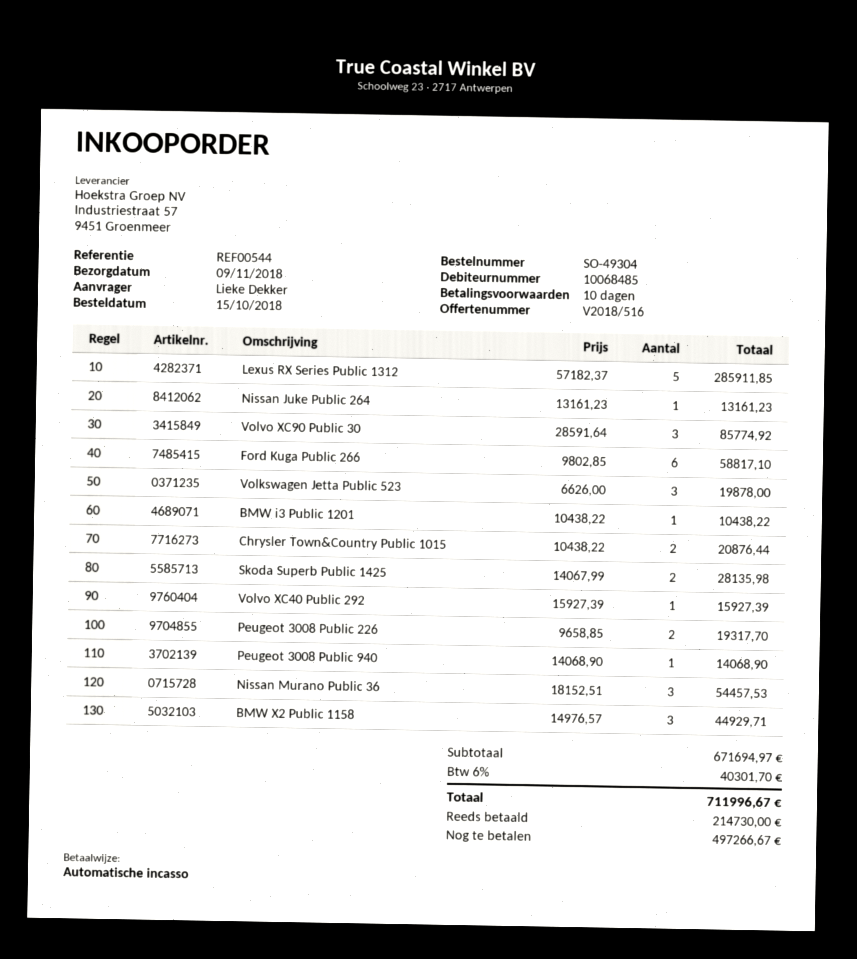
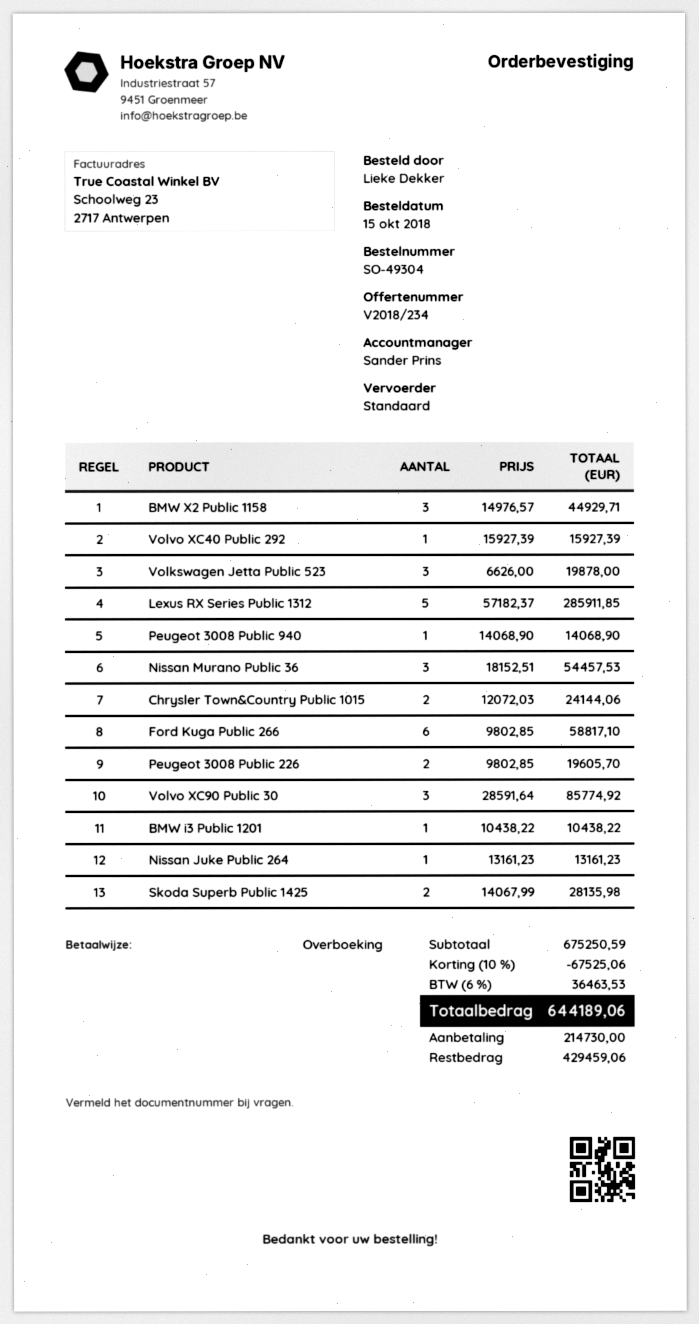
quote number: V2018/516 -> V2018/234
payment method: direct debit -> bank transfer
Chrysler Town&Country Public 1015: 2 x 10438.22 = 20876.44 -> 2 x 12072.03 = 24144.06
Peugeot 3008 Public 226: 2 x 9658.85 = 19317.70 -> 2 x 9802.85 = 19605.70
subtotal: 671694.97 -> 675250.59
discount: none -> 10% = 67525.06
tax: 6% = 40301.70 -> 6% = 36463.53
total: 711996.67 -> 644189.06
balance: 497266.67 -> 429459.06

